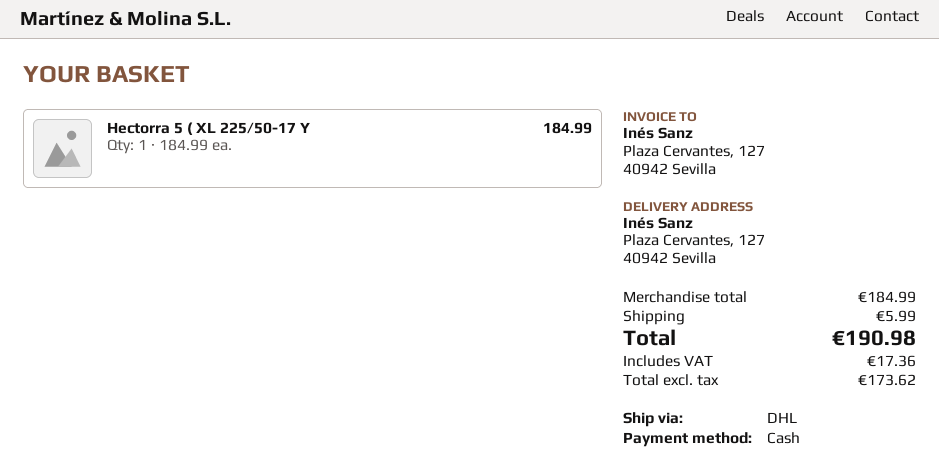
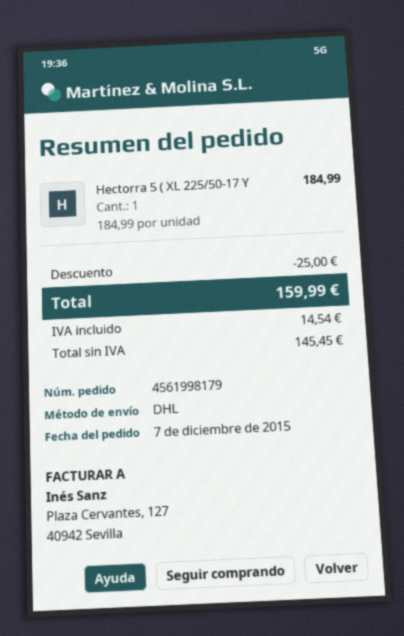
discount: none -> 25.00
shipping: 5.99 -> none
net: 173.62 -> 145.45
tax: 17.36 -> 14.54
total: 190.98 -> 159.99

